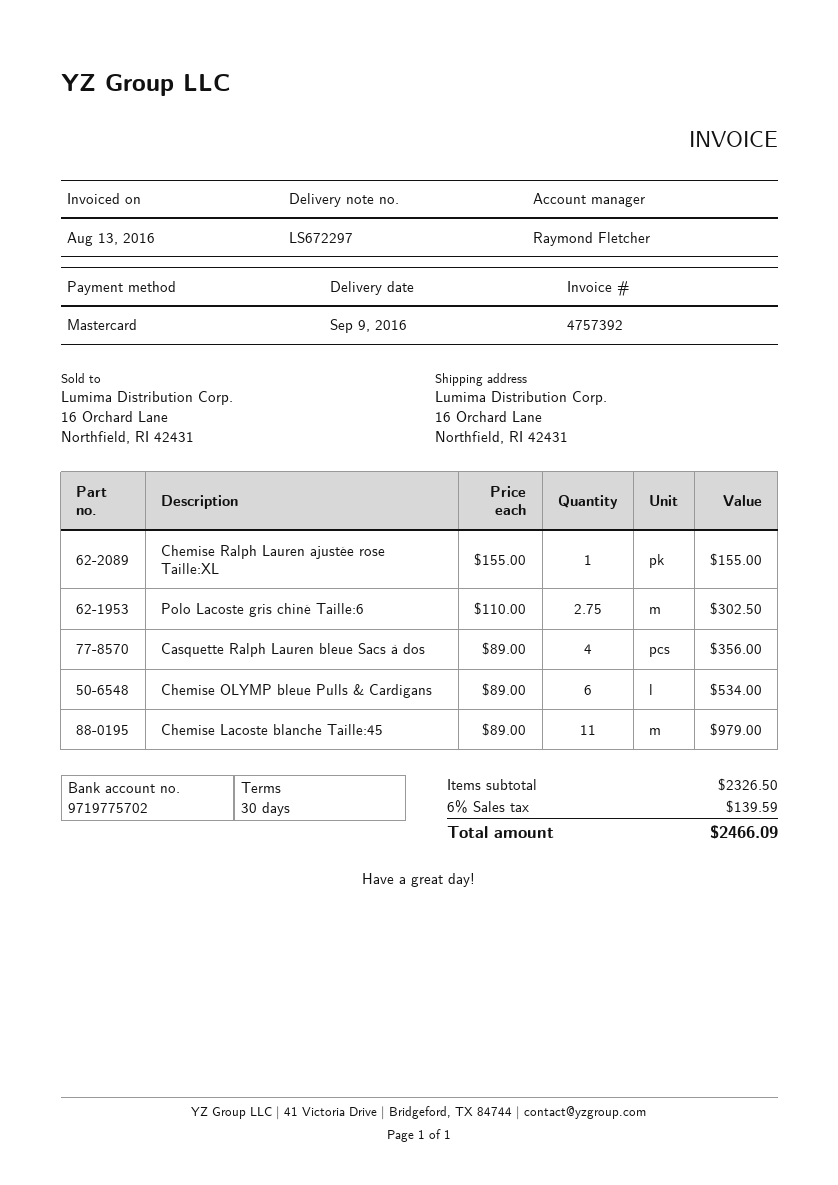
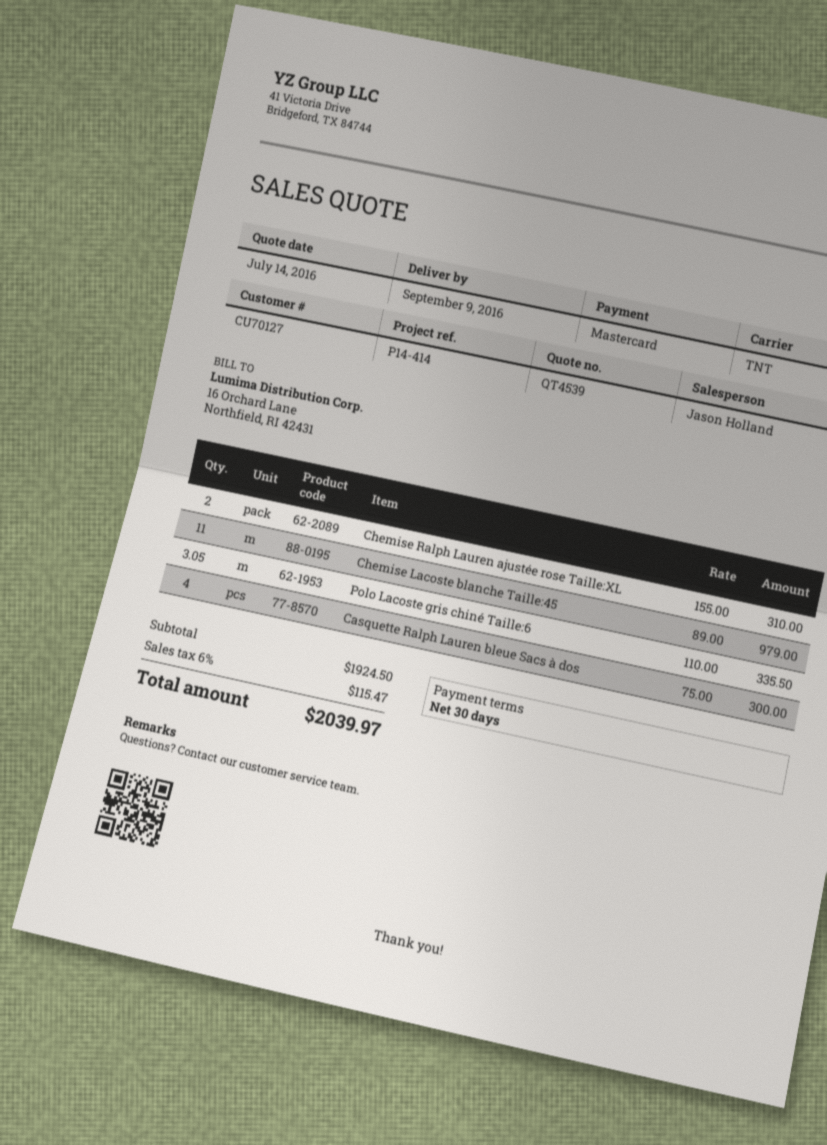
sales rep: Raymond Fletcher -> Jason Holland
Chemise Ralph Lauren ajustée rose Taille:XL: 1 x 155.00 = 155.00 -> 2 x 155.00 = 310.00
Polo Lacoste gris chiné Taille:6: 2.75 x 110.00 = 302.50 -> 3.05 x 110.00 = 335.50
Casquette Ralph Lauren bleue Sacs à dos: 4 x 89.00 = 356.00 -> 4 x 75.00 = 300.00
Chemise OLYMP bleue Pulls & Cardigans: 6 x 89.00 = 534.00 -> none
subtotal: 2326.50 -> 1924.50
tax: 6% = 139.59 -> 6% = 115.47
total: 2466.09 -> 2039.97

